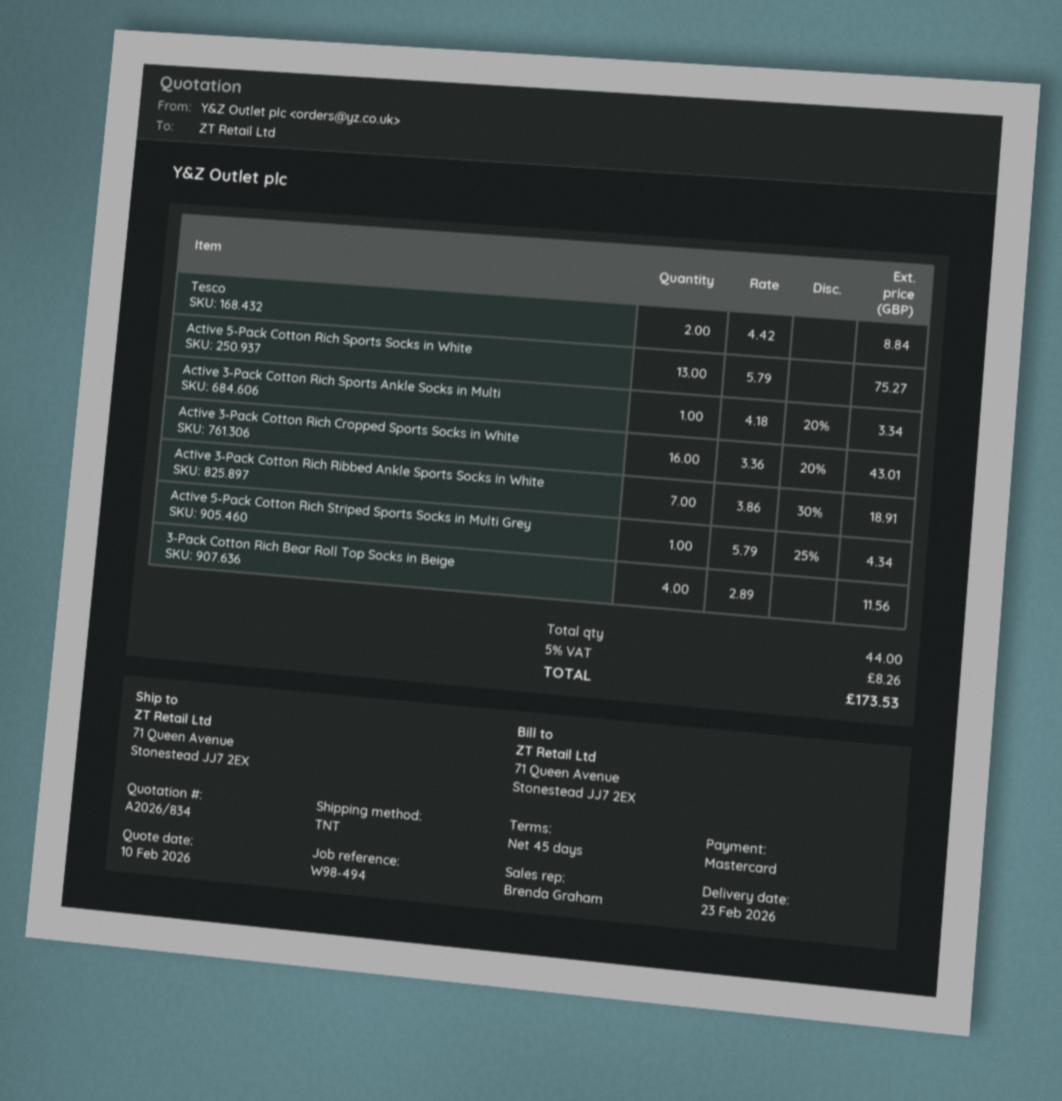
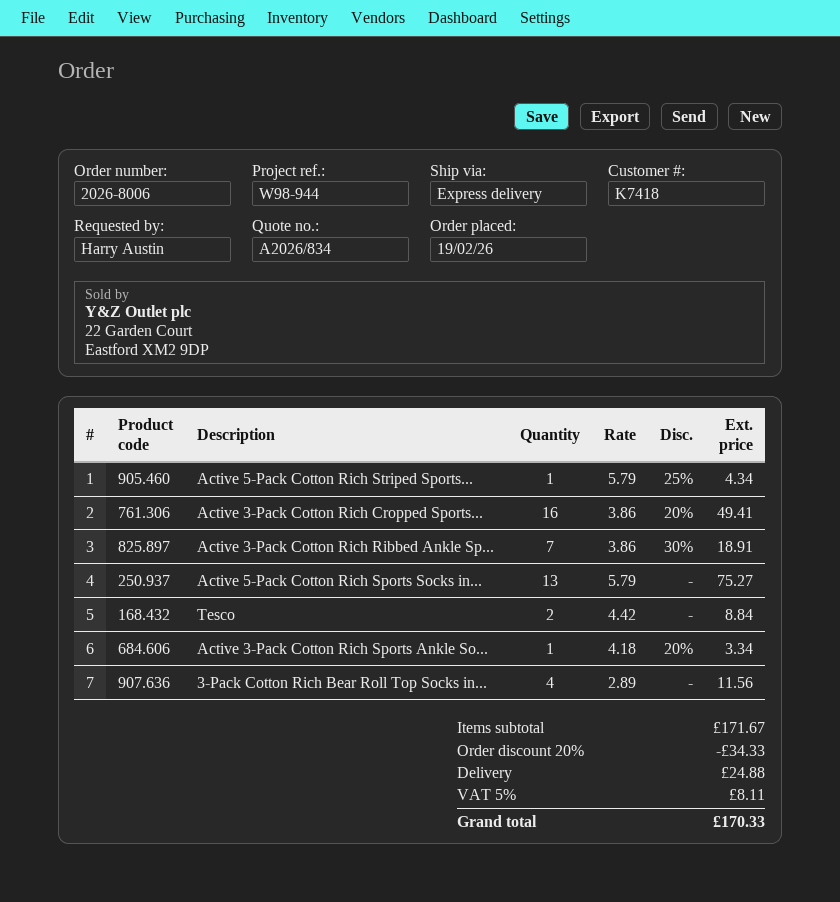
reference: W98-494 -> W98-944
shipping method: TNT -> express
Active 3-Pack Cotton Rich Cropped Sports Socks in White: 16 x 3.36 - 20% = 43.01 -> 16 x 3.86 - 20% = 49.41
discount: none -> 20% = 34.33
shipping: none -> 24.88
tax: 5% = 8.26 -> 5% = 8.11
total: 173.53 -> 170.33

